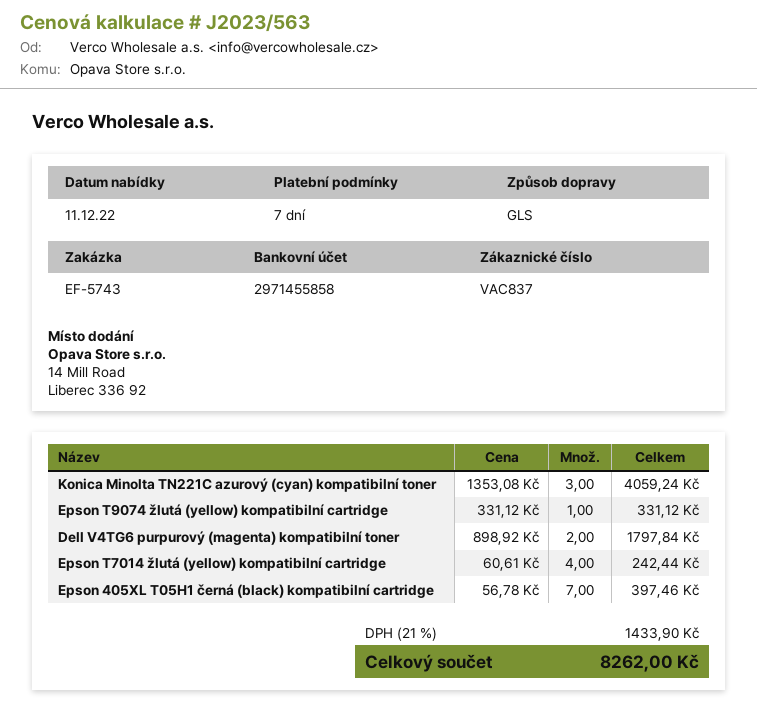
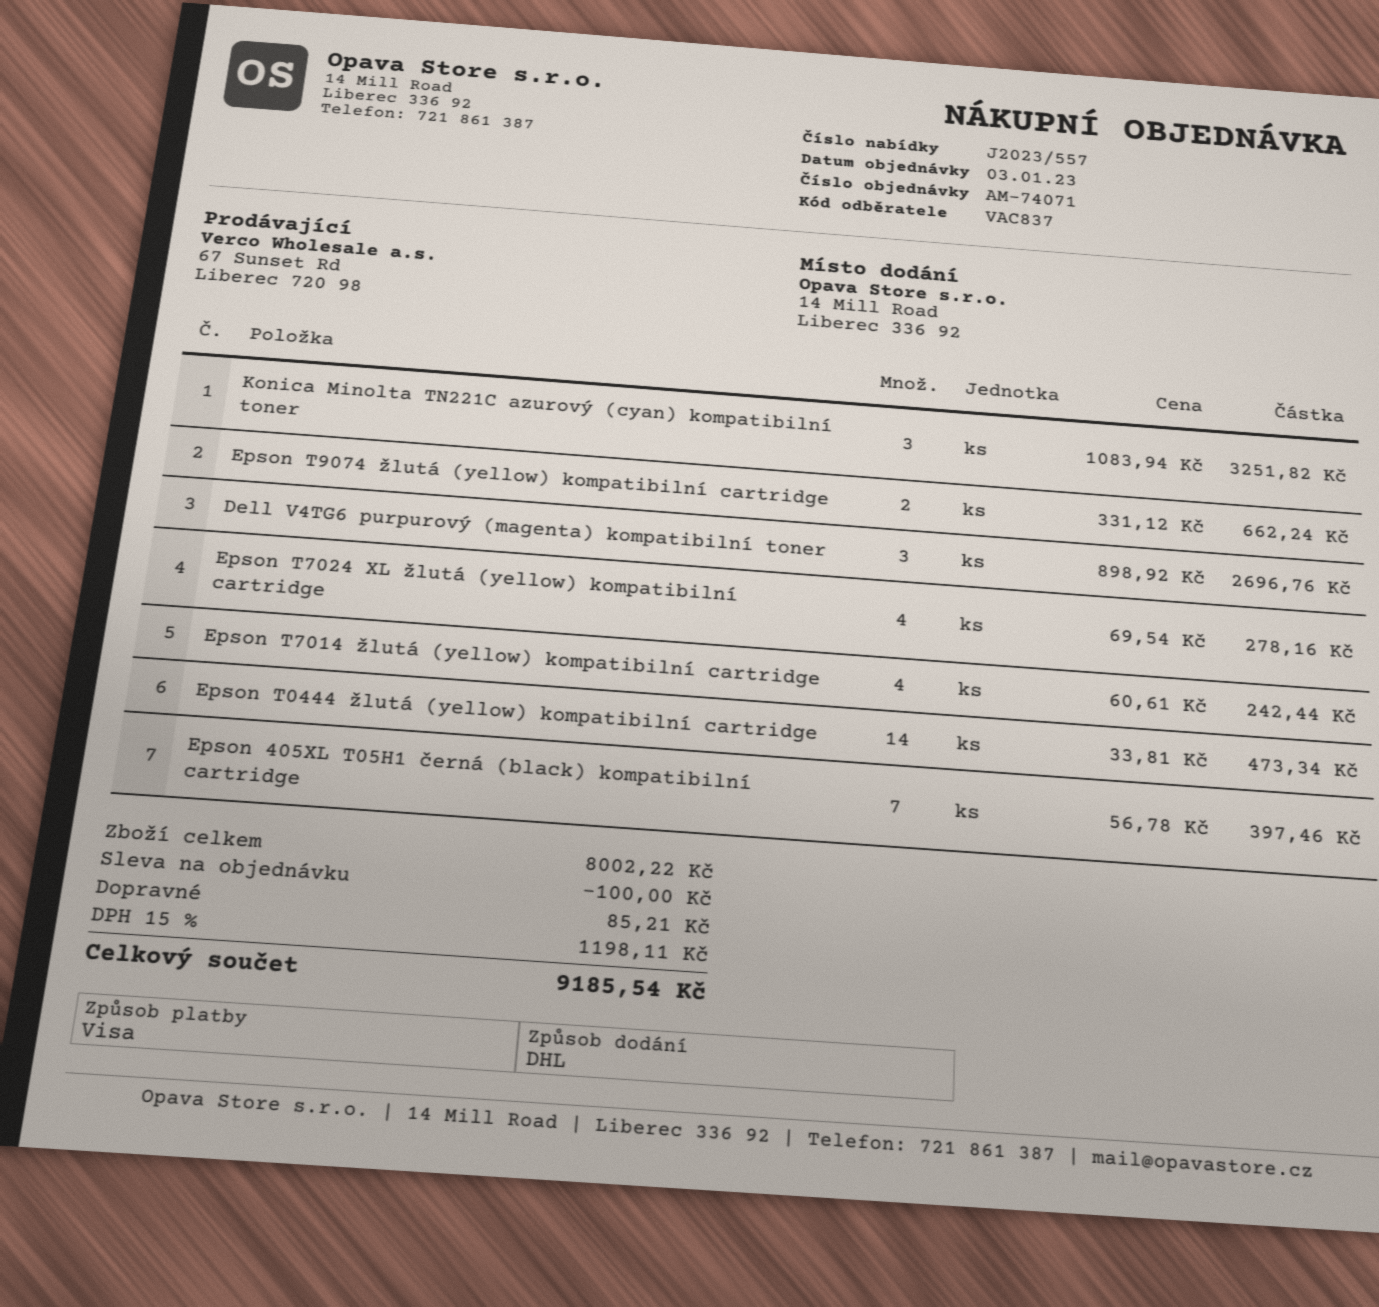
quote number: J2023/563 -> J2023/557
shipping method: GLS -> DHL
Konica Minolta TN221C azurový (cyan) kompatibilní toner: 3 x 1353.08 = 4059.24 -> 3 x 1083.94 = 3251.82
Epson T9074 žlutá (yellow) kompatibilní cartridge: 1 x 331.12 = 331.12 -> 2 x 331.12 = 662.24
Dell V4TG6 purpurový (magenta) kompatibilní toner: 2 x 898.92 = 1797.84 -> 3 x 898.92 = 2696.76
Epson T7024 XL žlutá (yellow) kompatibilní cartridge: none -> 4 x 69.54 = 278.16
Epson T0444 žlutá (yellow) kompatibilní cartridge: none -> 14 x 33.81 = 473.34
discount: none -> 100.00
shipping: none -> 85.21
tax: 21% = 1433.90 -> 15% = 1198.11
total: 8262.00 -> 9185.54

